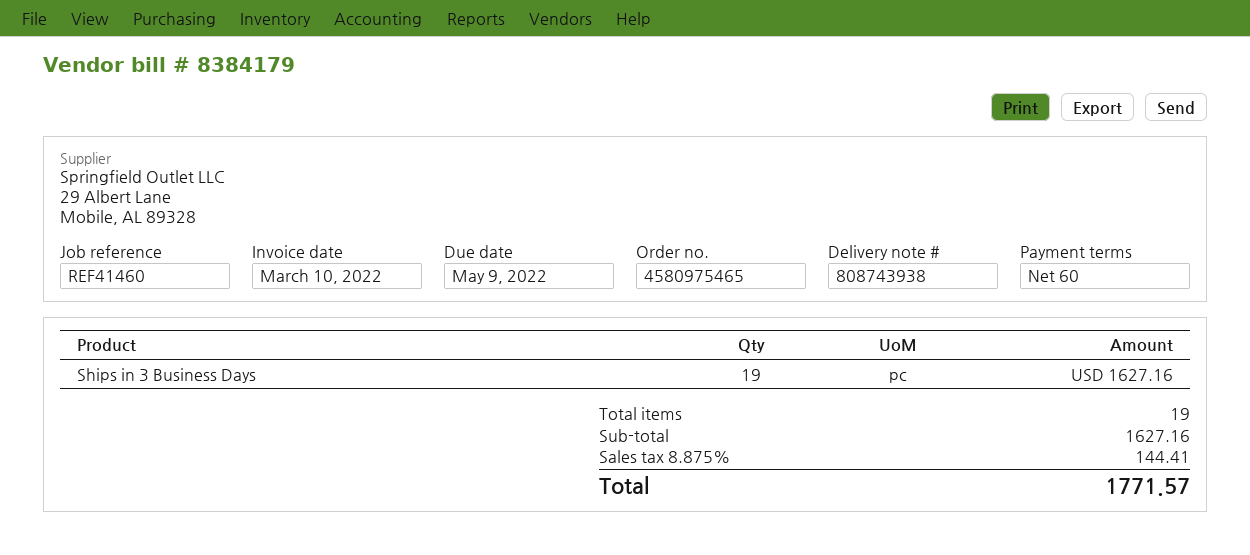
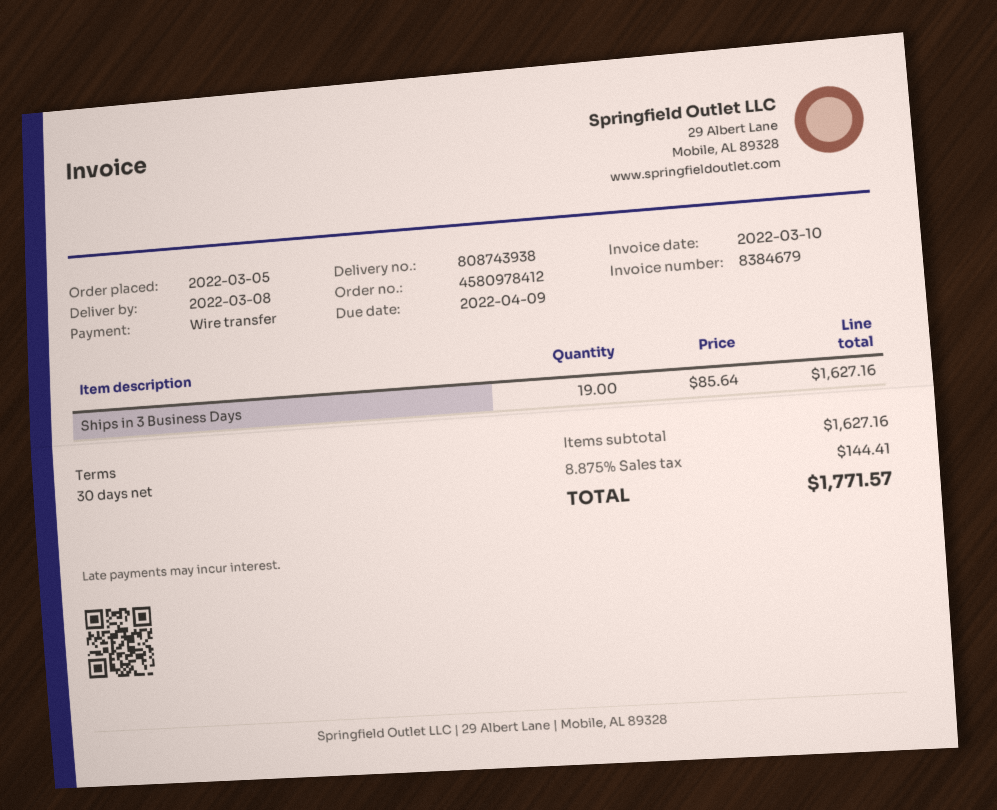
order number: 4580975465 -> 4580978412
invoice number: 8384179 -> 8384679
payment terms: 60 days -> 30 days
due date: 2022-05-09 -> 2022-04-09

